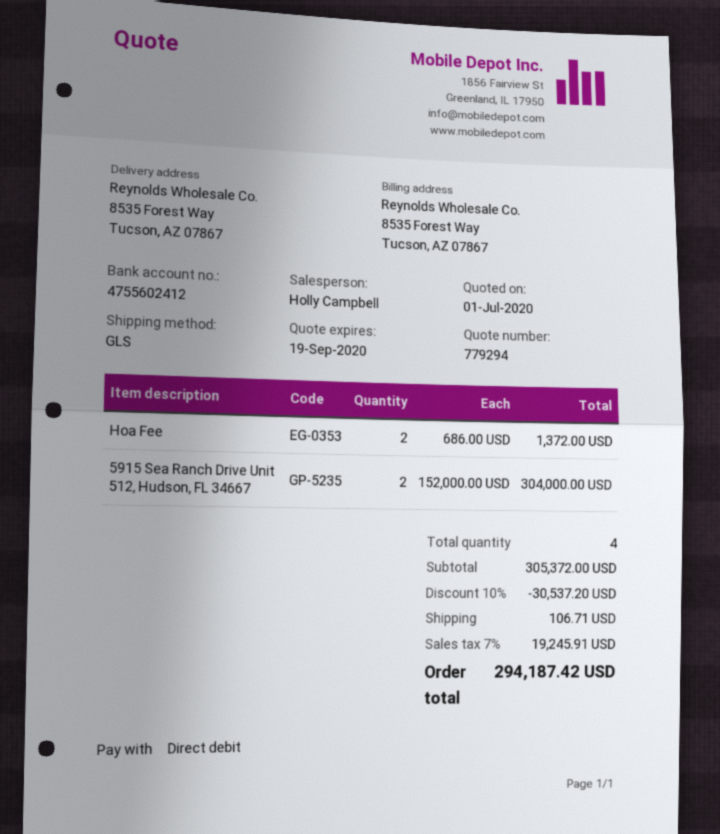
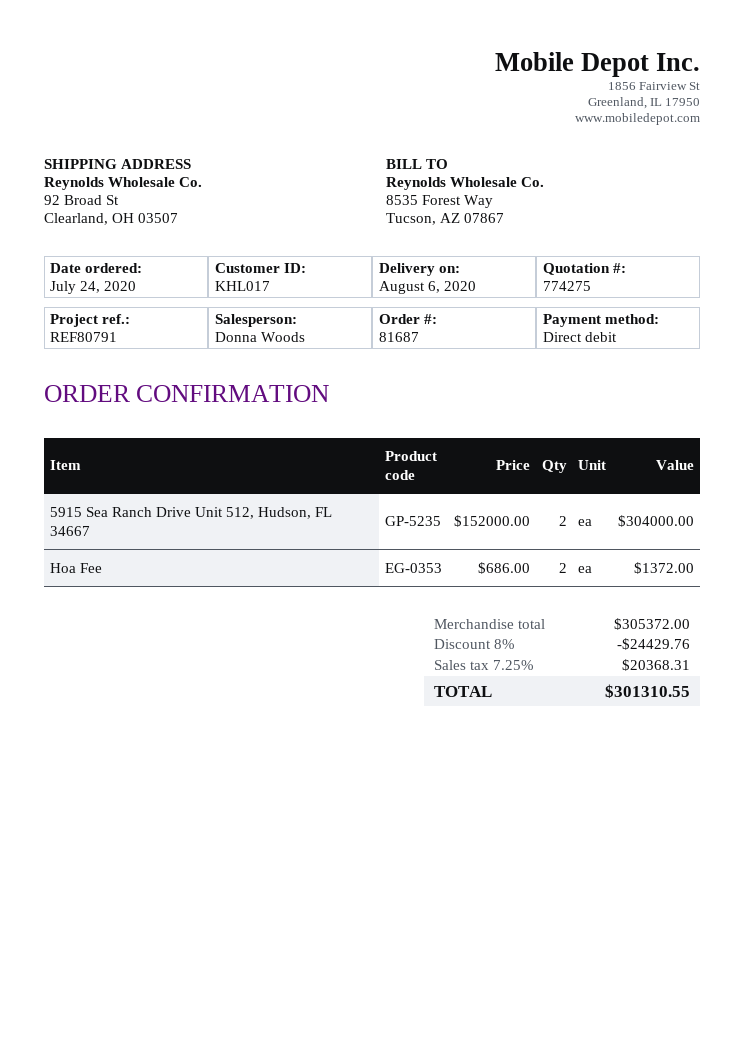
quote number: 779294 -> 774275
sales rep: Holly Campbell -> Donna Woods
ship to: 8535 Forest Way, Tucson, AZ 07867 -> 92 Broad St, Clearland, OH 03507
discount: 10% = 30537.20 -> 8% = 24429.76
shipping: 106.71 -> none
tax: 7% = 19245.91 -> 7.25% = 20368.31
total: 294187.42 -> 301310.55

